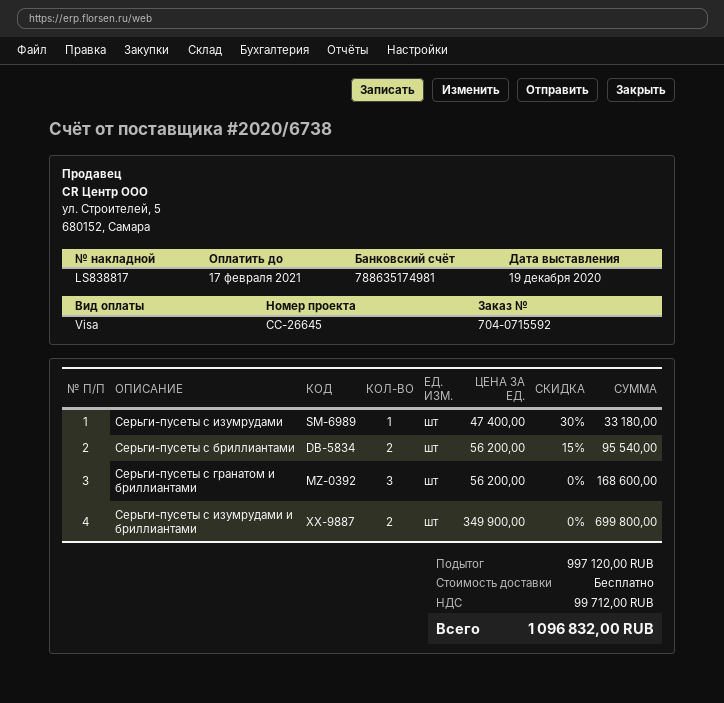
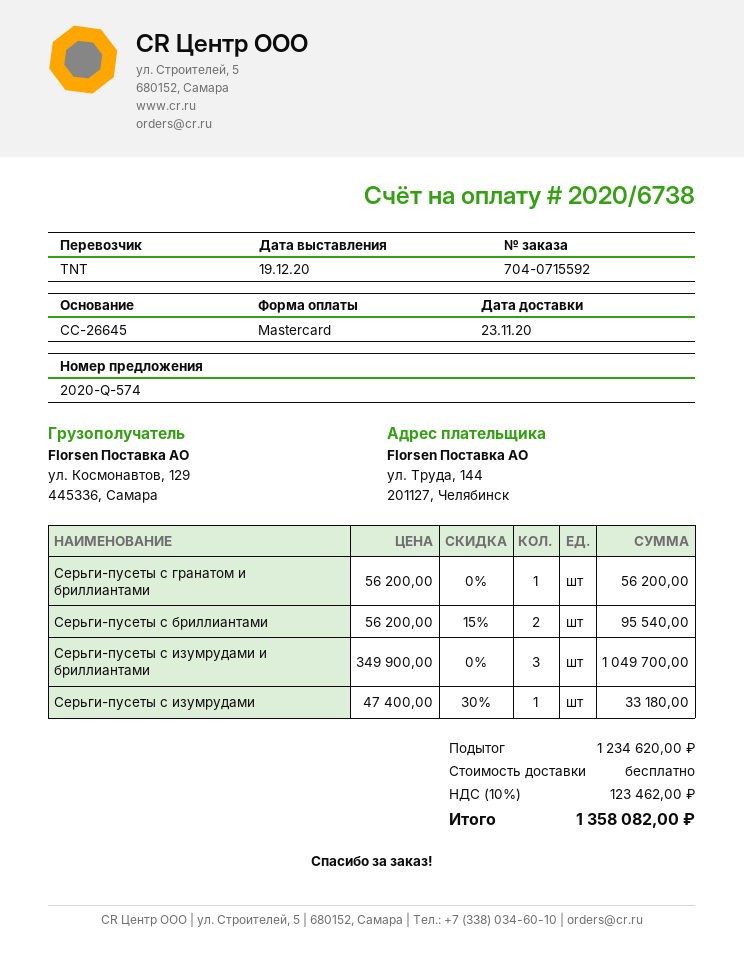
payment method: Visa -> Mastercard
Серьги-пусеты с гранатом и бриллиантами: 3 x 56200.00 = 168600.00 -> 1 x 56200.00 = 56200.00
Серьги-пусеты с изумрудами и бриллиантами: 2 x 349900.00 = 699800.00 -> 3 x 349900.00 = 1049700.00
subtotal: 997120.00 -> 1234620.00
tax: 99712.00 -> 123462.00
total: 1096832.00 -> 1358082.00

